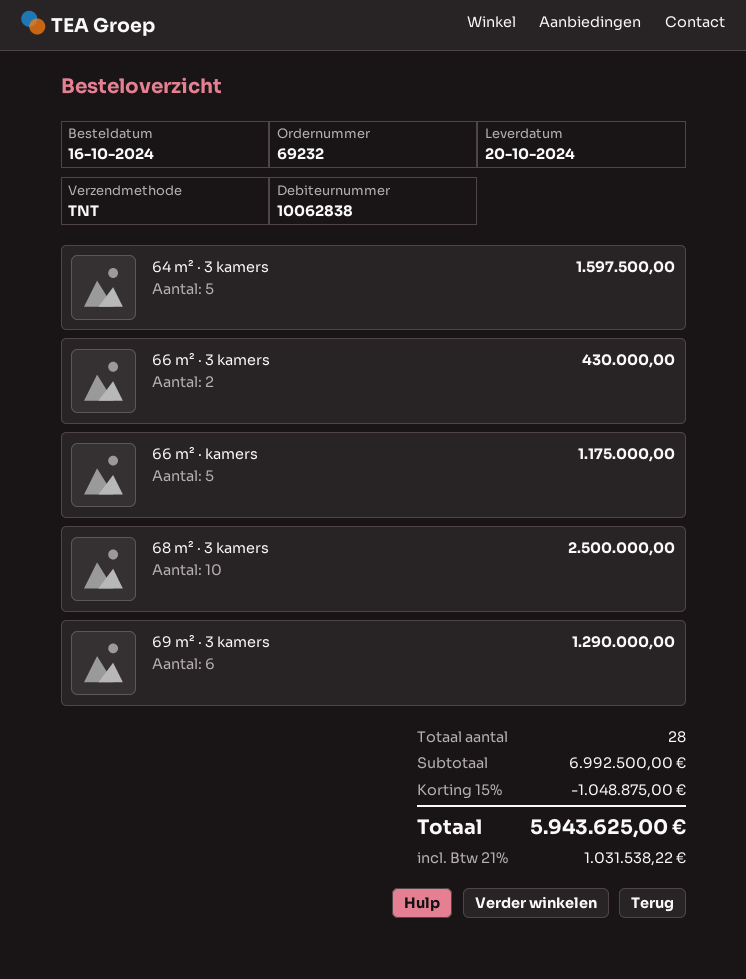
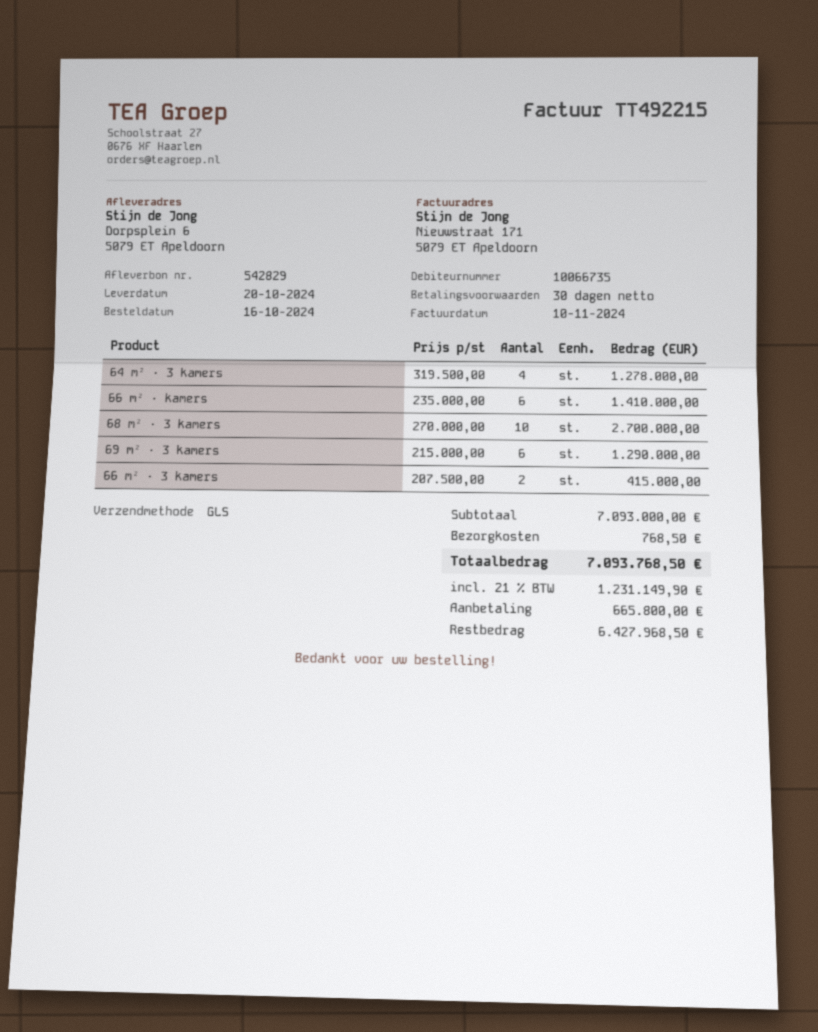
customer number: 10062838 -> 10066735
shipping method: TNT -> GLS
64 m² · 3 kamers: 5 for 1597500.00 -> 4 for 1278000.00
66 m² · 3 kamers: 2 for 430000.00 -> 2 for 415000.00
66 m² · kamers: 5 for 1175000.00 -> 6 for 1410000.00
68 m² · 3 kamers: 10 for 2500000.00 -> 10 for 2700000.00
subtotal: 6992500.00 -> 7093000.00
discount: 15% = 1048875.00 -> none
shipping: none -> 768.50
tax: 21% = 1031538.22 -> 21% = 1231149.90
total: 5943625.00 -> 7093768.50

